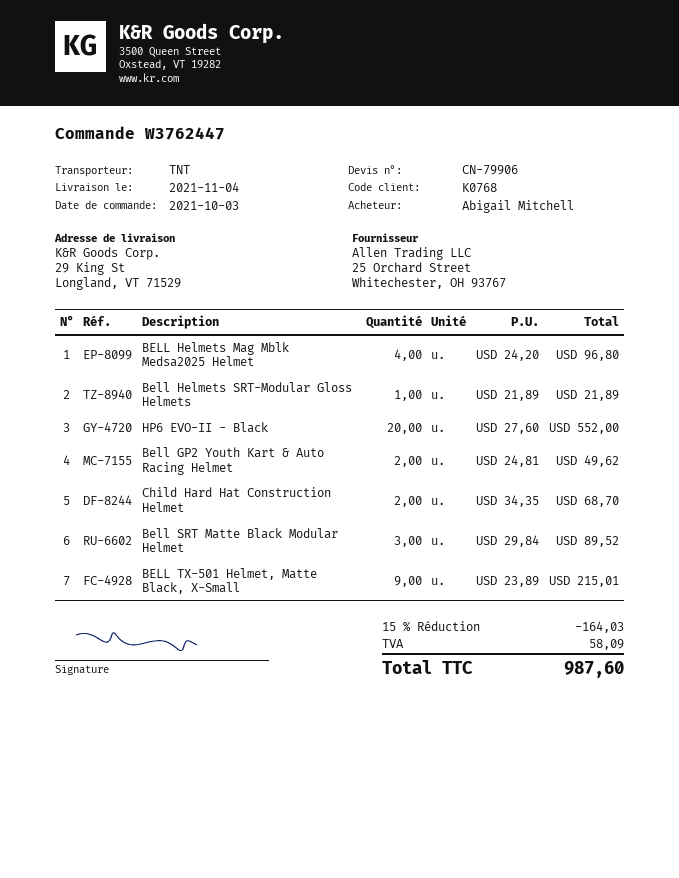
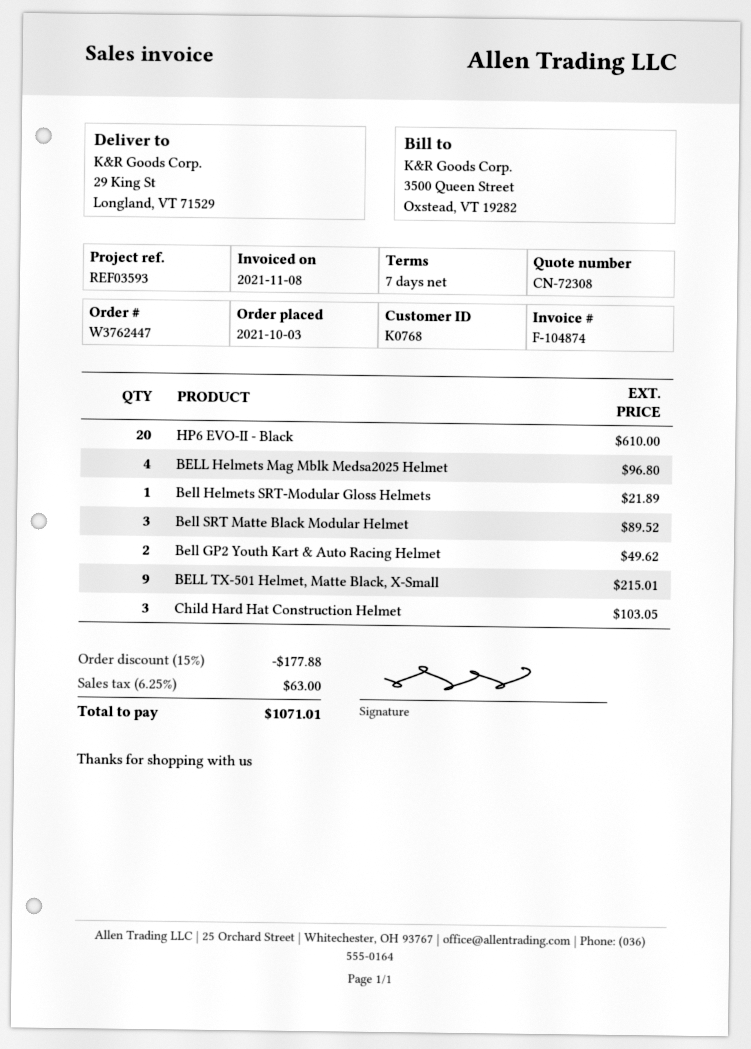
quote number: CN-79906 -> CN-72308
HP6 EVO-II - Black: 20 for 552.00 -> 20 for 610.00
Child Hard Hat Construction Helmet: 2 for 68.70 -> 3 for 103.05
discount: 15% = 164.03 -> 15% = 177.88
tax: 58.09 -> 63.00
total: 987.60 -> 1071.01

